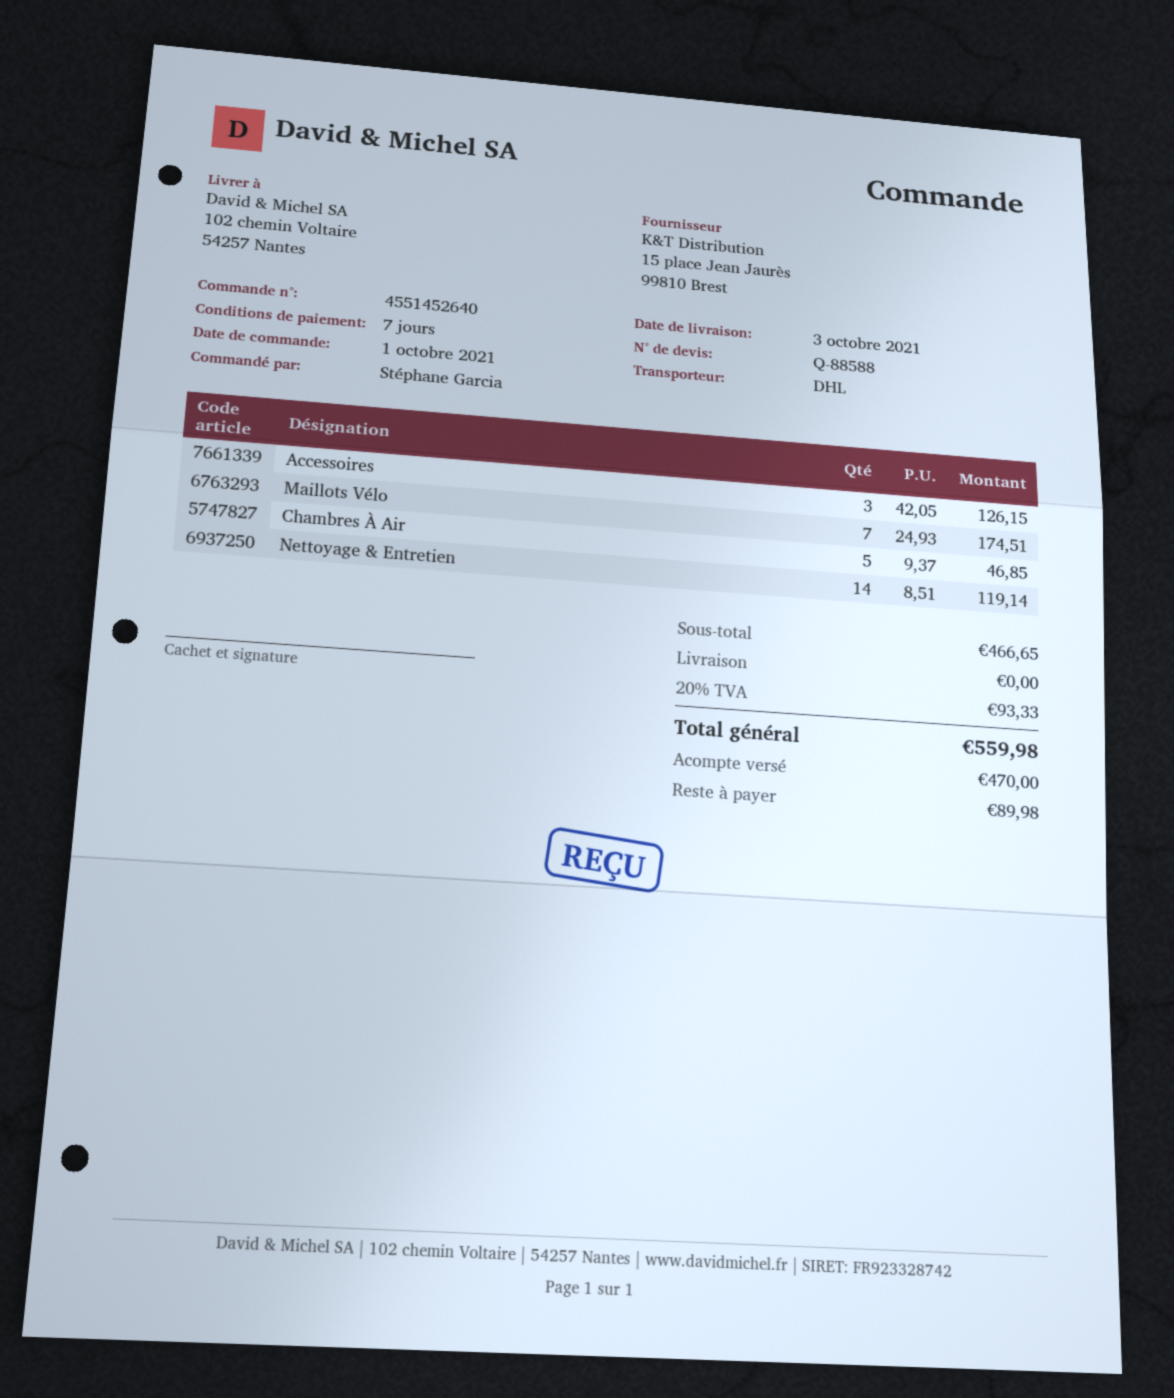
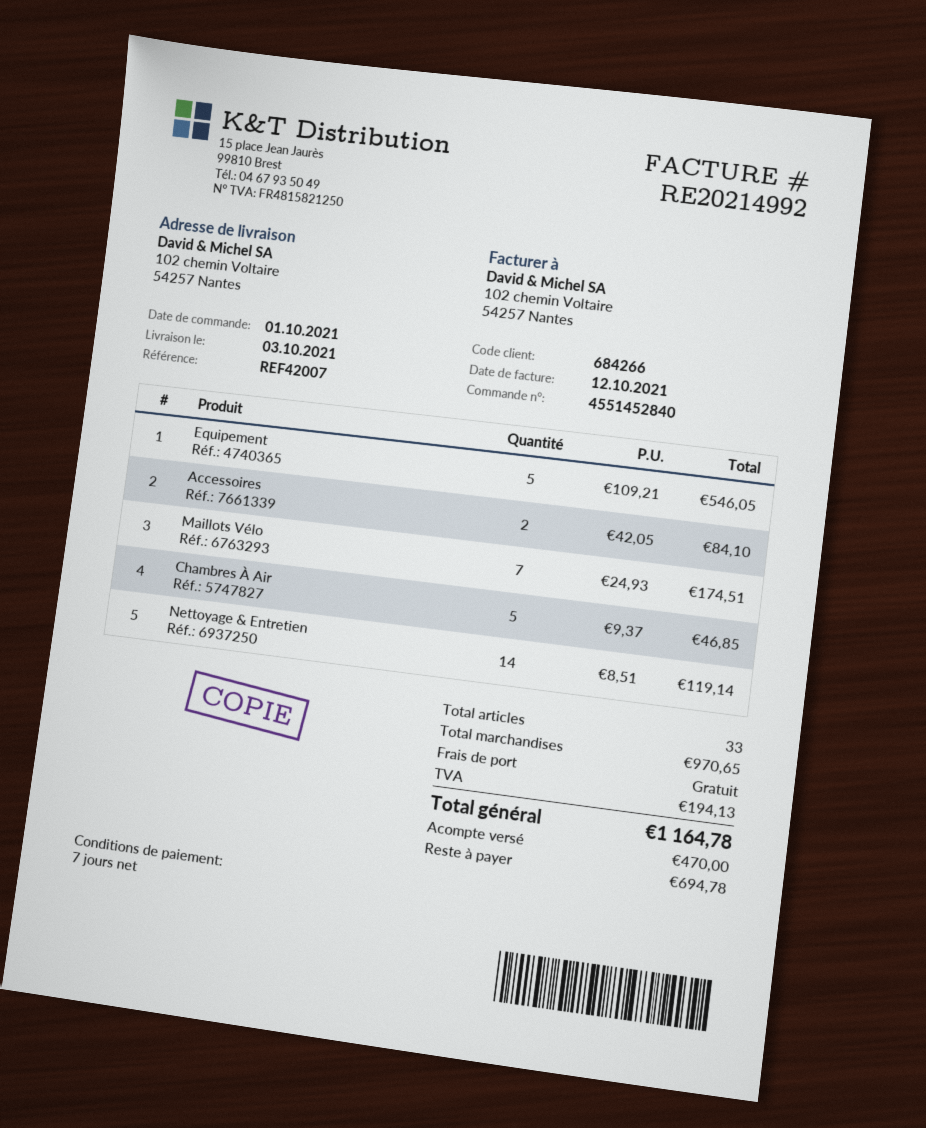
order number: 4551452640 -> 4551452840
Accessoires: 3 x 42.05 = 126.15 -> 2 x 42.05 = 84.10
Equipement: none -> 5 x 109.21 = 546.05
subtotal: 466.65 -> 970.65
tax: 93.33 -> 194.13
total: 559.98 -> 1164.78
balance: 89.98 -> 694.78

